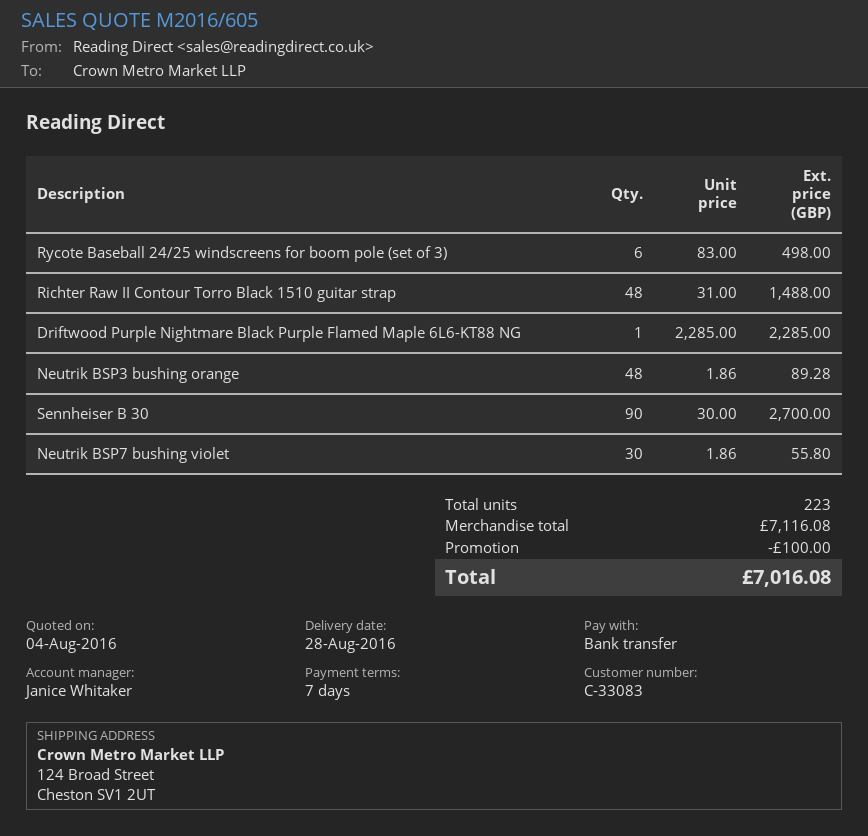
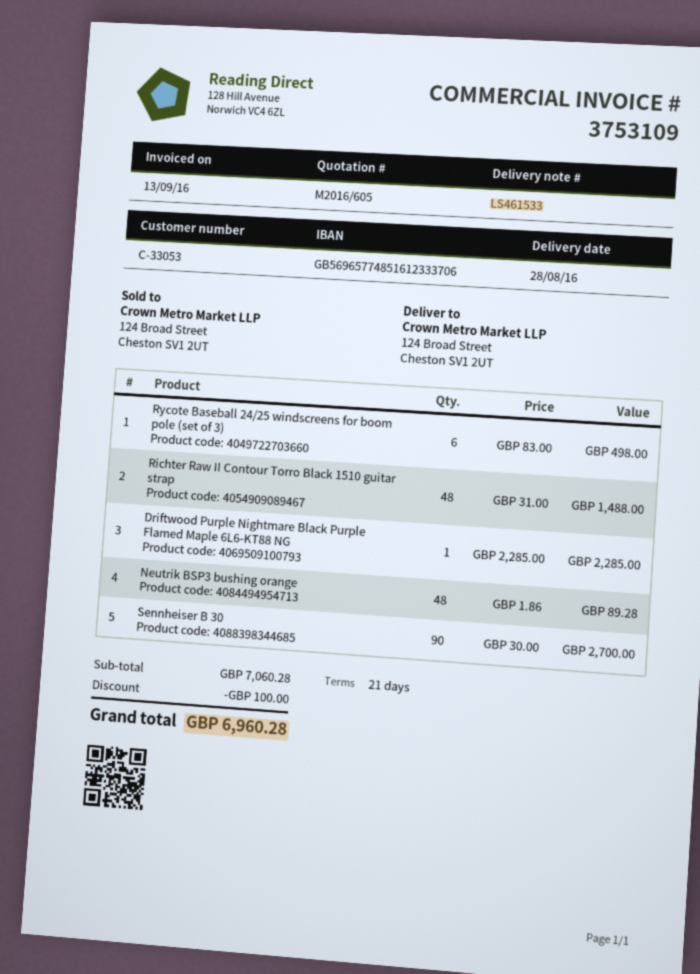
payment terms: 7 days -> 21 days
customer number: C-33083 -> C-33053
Neutrik BSP7 bushing violet: 30 x 1.86 = 55.80 -> none
subtotal: 7116.08 -> 7060.28
total: 7016.08 -> 6960.28

